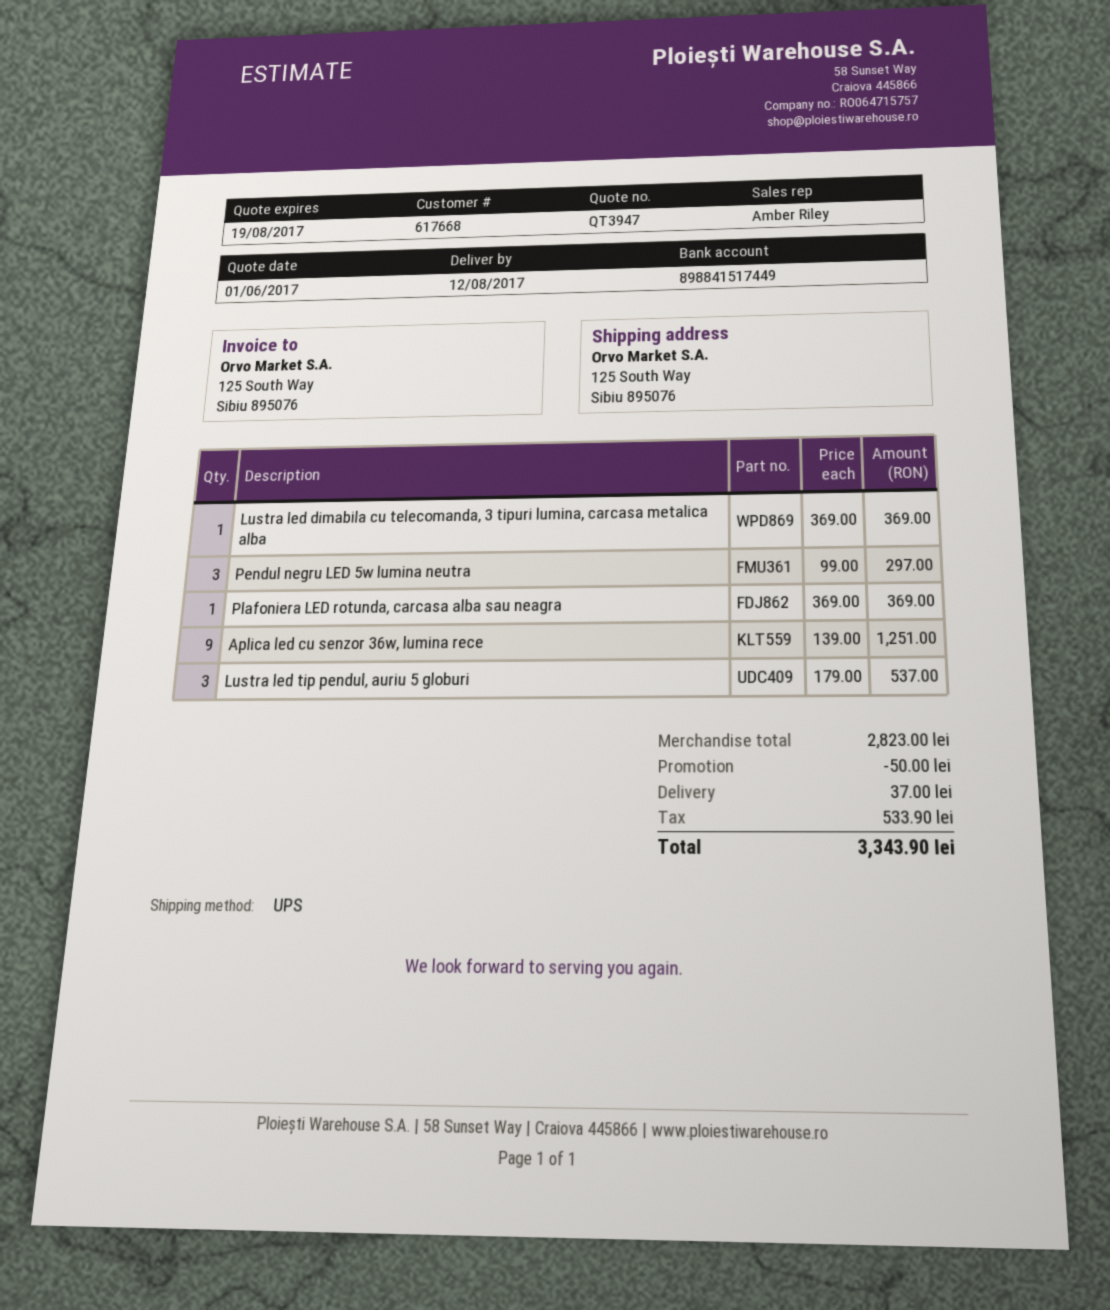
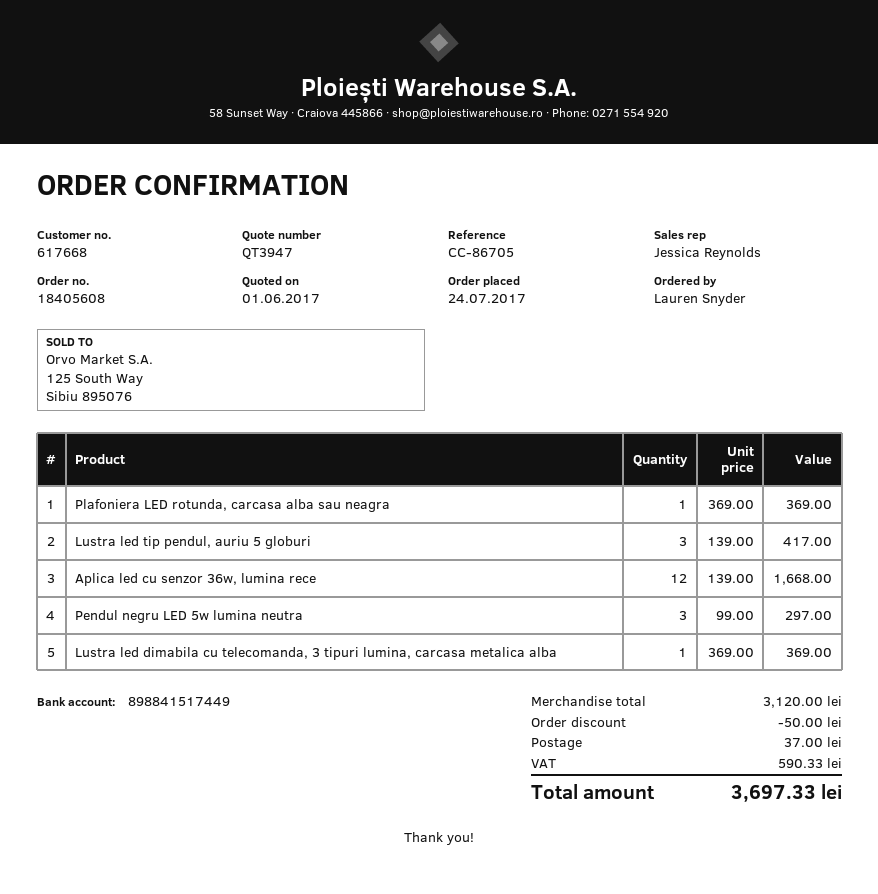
sales rep: Amber Riley -> Jessica Reynolds
Aplica led cu senzor 36w, lumina rece: 9 x 139.00 = 1251.00 -> 12 x 139.00 = 1668.00
Lustra led tip pendul, auriu 5 globuri: 3 x 179.00 = 537.00 -> 3 x 139.00 = 417.00
subtotal: 2823.00 -> 3120.00
tax: 533.90 -> 590.33
total: 3343.90 -> 3697.33

